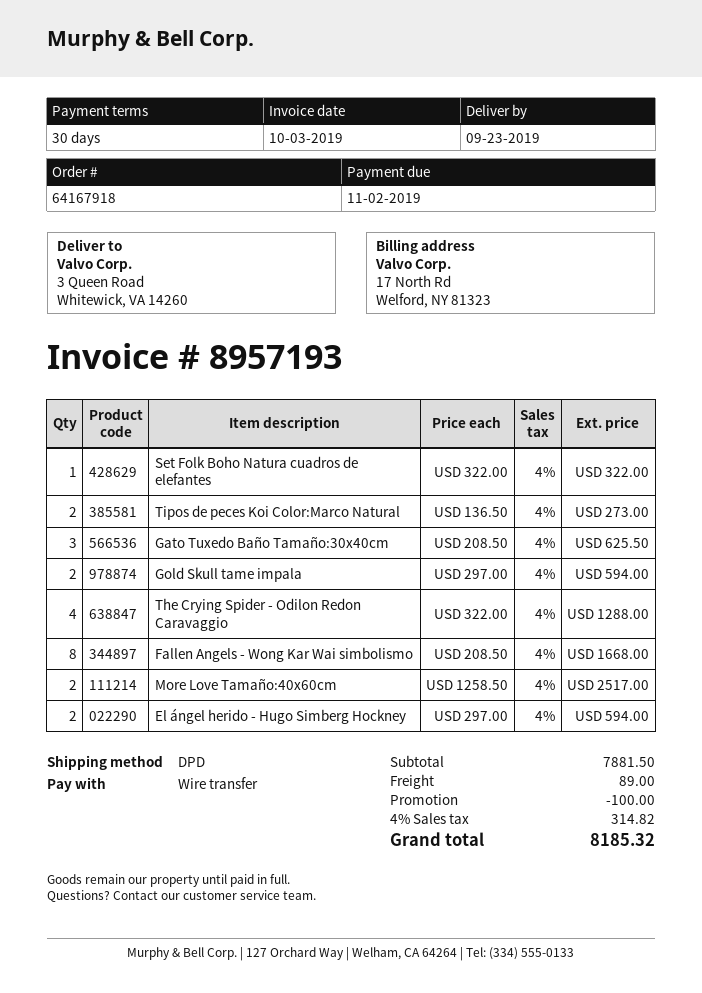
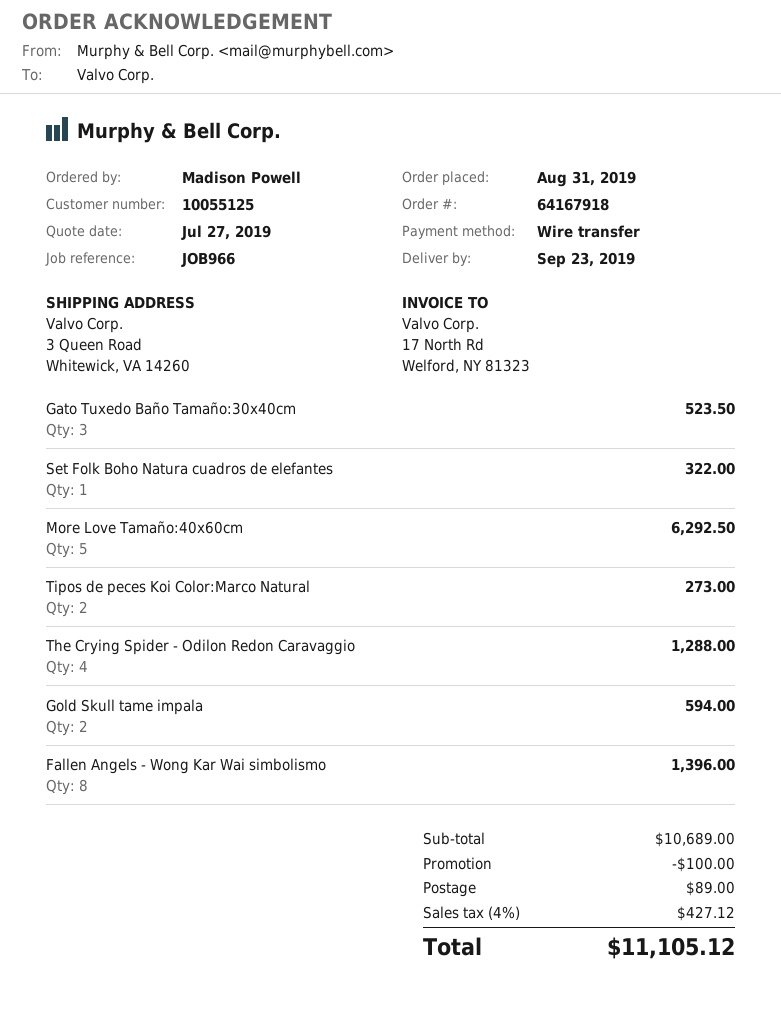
Gato Tuxedo Baño Tamaño:30x40cm: 3 for 625.50 -> 3 for 523.50
Fallen Angels - Wong Kar Wai simbolismo: 8 for 1668.00 -> 8 for 1396.00
More Love Tamaño:40x60cm: 2 for 2517.00 -> 5 for 6292.50
El ángel herido - Hugo Simberg Hockney: 2 for 594.00 -> none
subtotal: 7881.50 -> 10689.00
tax: 4% = 314.82 -> 4% = 427.12
total: 8185.32 -> 11105.12

